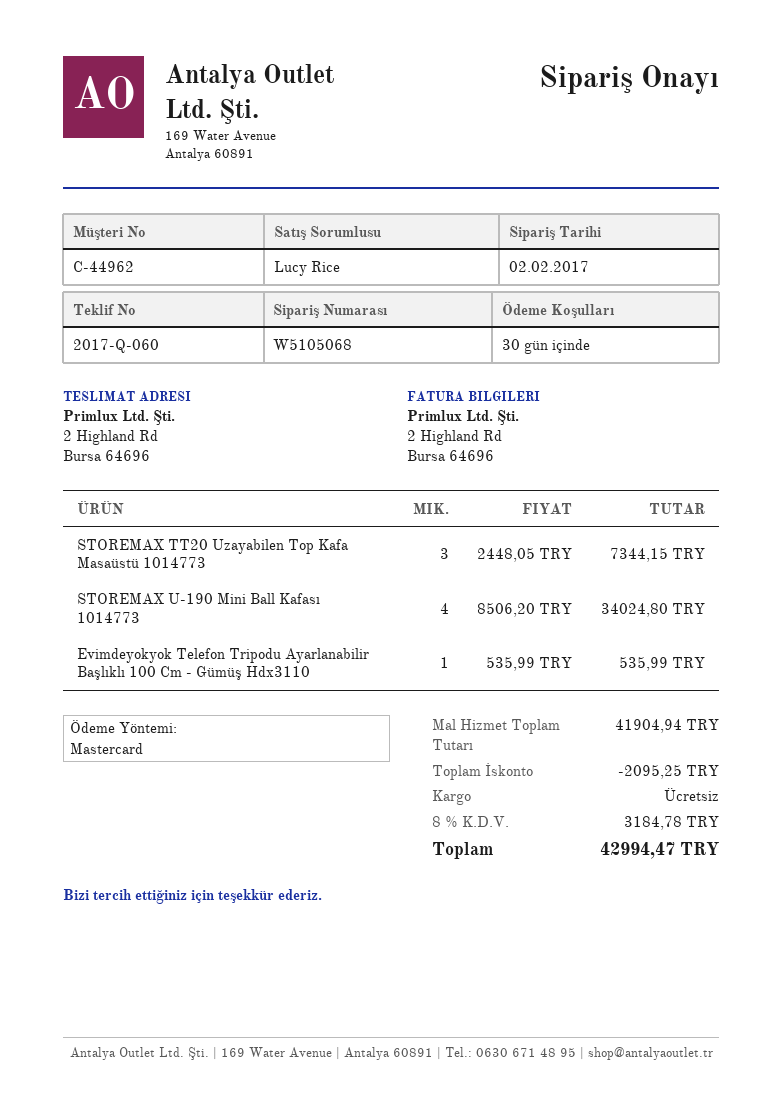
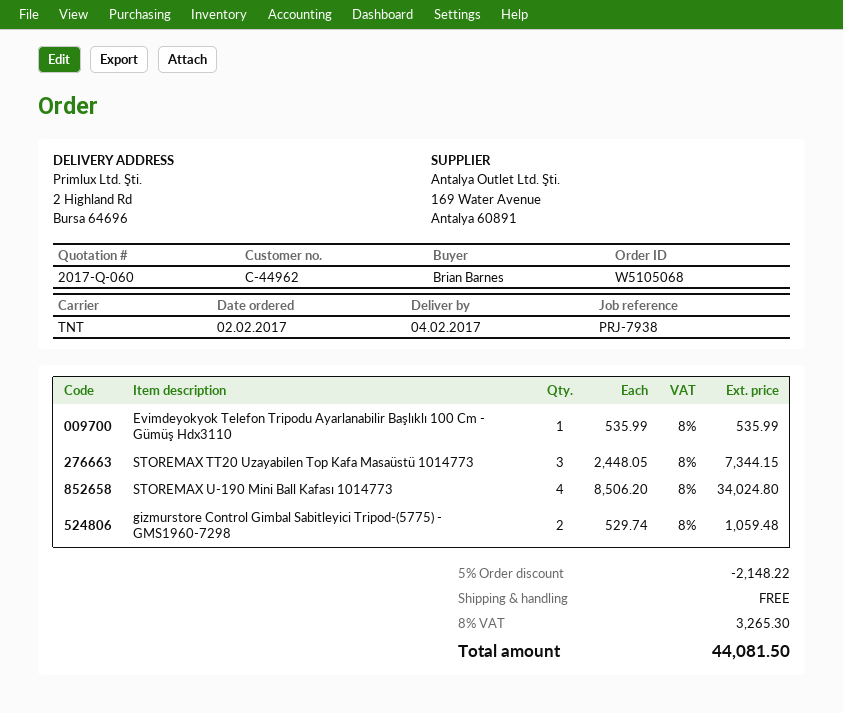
gizmurstore Control Gimbal Sabitleyici Tripod-(5775) - GMS1960-7298: none -> 2 x 529.74 = 1059.48
discount: 2095.25 -> 2148.22
tax: 8% = 3184.78 -> 8% = 3265.30
total: 42994.47 -> 44081.50

